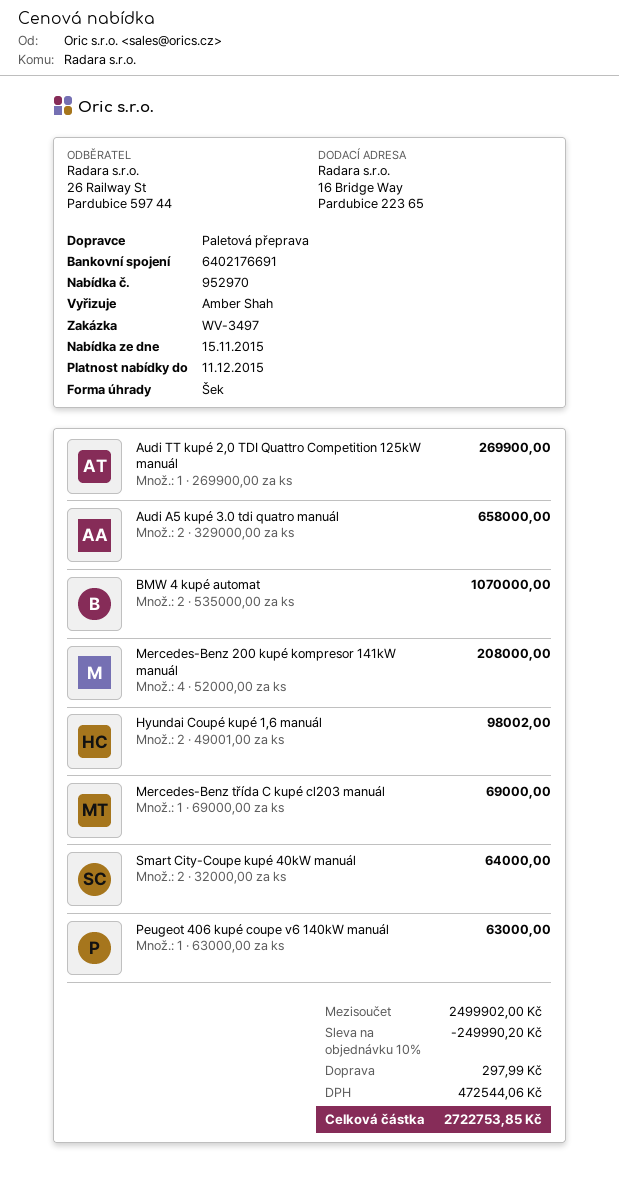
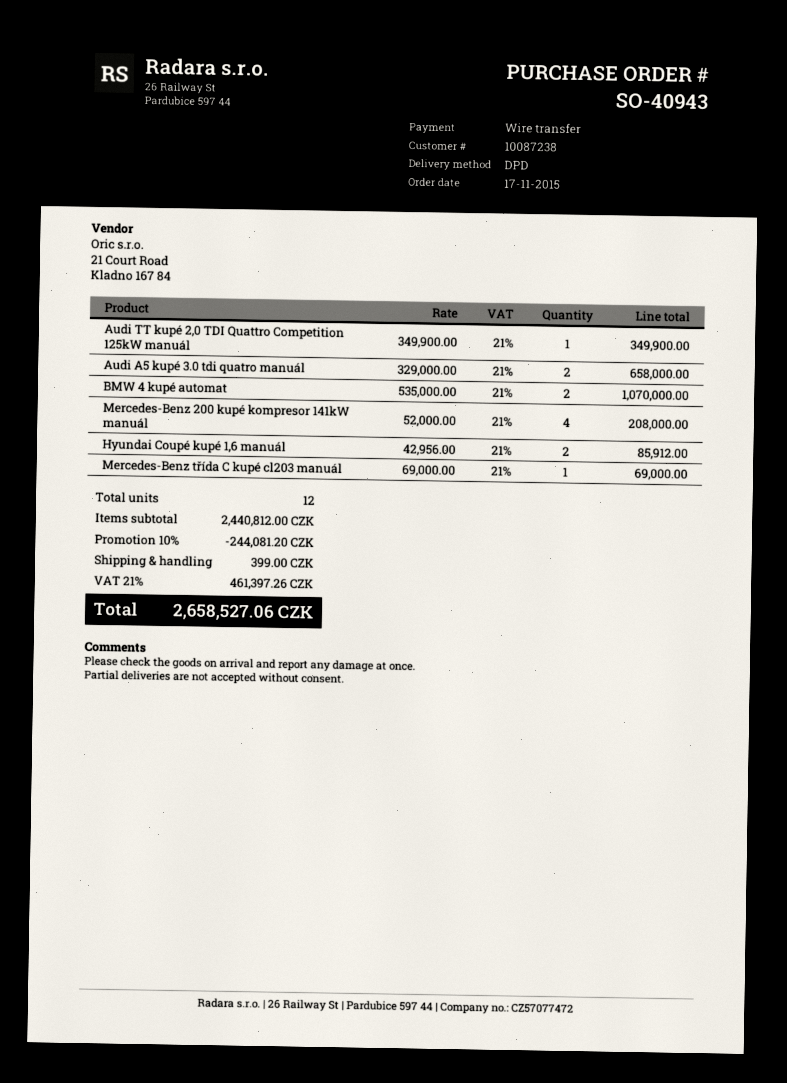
payment method: cheque -> bank transfer
shipping method: pallet freight -> DPD
Audi TT kupé 2,0 TDI Quattro Competition 125kW manuál: 1 x 269900.00 = 269900.00 -> 1 x 349900.00 = 349900.00
Hyundai Coupé kupé 1,6 manuál: 2 x 49001.00 = 98002.00 -> 2 x 42956.00 = 85912.00
Smart City-Coupe kupé 40kW manuál: 2 x 32000.00 = 64000.00 -> none
Peugeot 406 kupé coupe v6 140kW manuál: 1 x 63000.00 = 63000.00 -> none
subtotal: 2499902.00 -> 2440812.00
discount: 10% = 249990.20 -> 10% = 244081.20
shipping: 297.99 -> 399.00
tax: 472544.06 -> 461397.26
total: 2722753.85 -> 2658527.06

